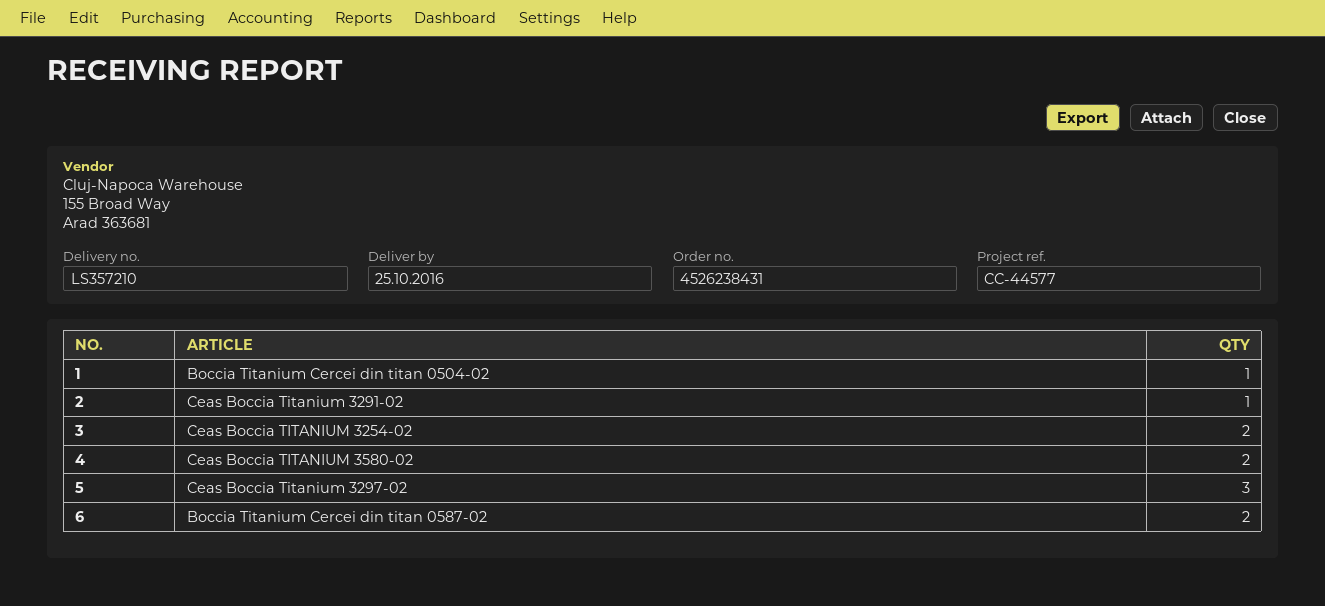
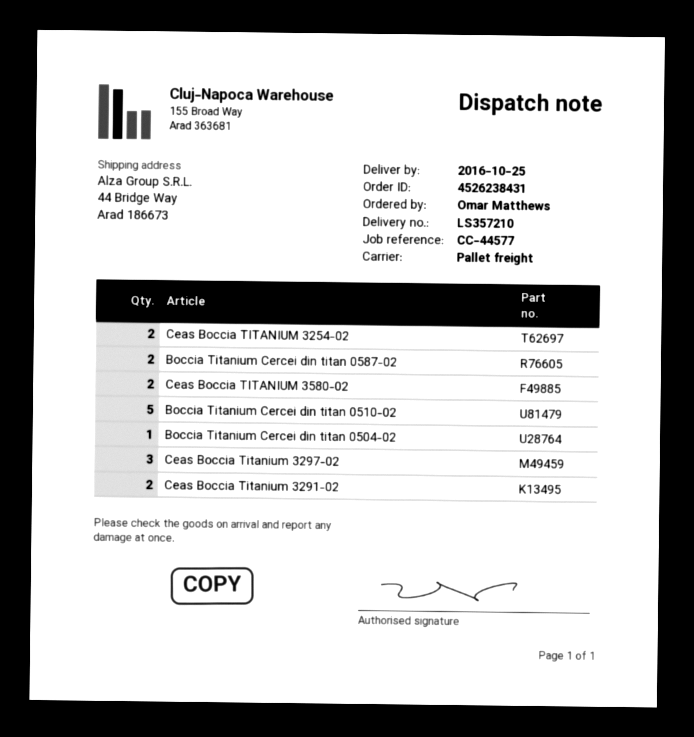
Ceas Boccia Titanium 3291-02: 1 -> 2
Boccia Titanium Cercei din titan 0510-02: none -> 5

